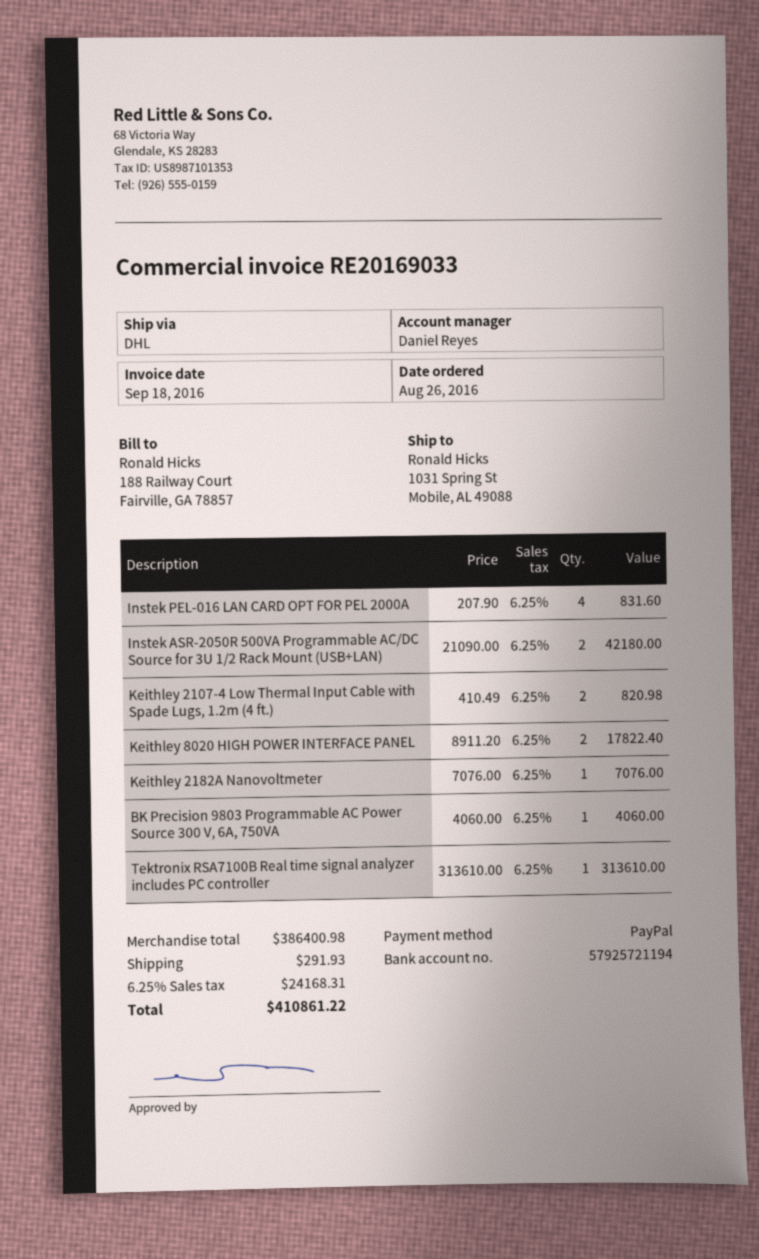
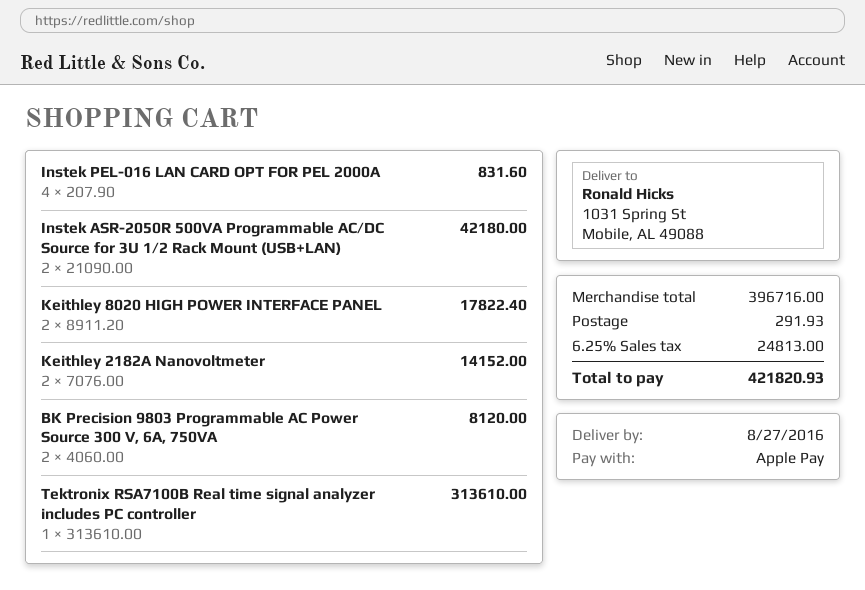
payment method: PayPal -> Apple Pay
Keithley 2107-4 Low Thermal Input Cable with Spade Lugs, 1.2m (4 ft.): 2 x 410.49 = 820.98 -> none
Keithley 2182A Nanovoltmeter: 1 x 7076.00 = 7076.00 -> 2 x 7076.00 = 14152.00
BK Precision 9803 Programmable AC Power Source 300 V, 6A, 750VA: 1 x 4060.00 = 4060.00 -> 2 x 4060.00 = 8120.00
subtotal: 386400.98 -> 396716.00
tax: 6.25% = 24168.31 -> 6.25% = 24813.00
total: 410861.22 -> 421820.93

